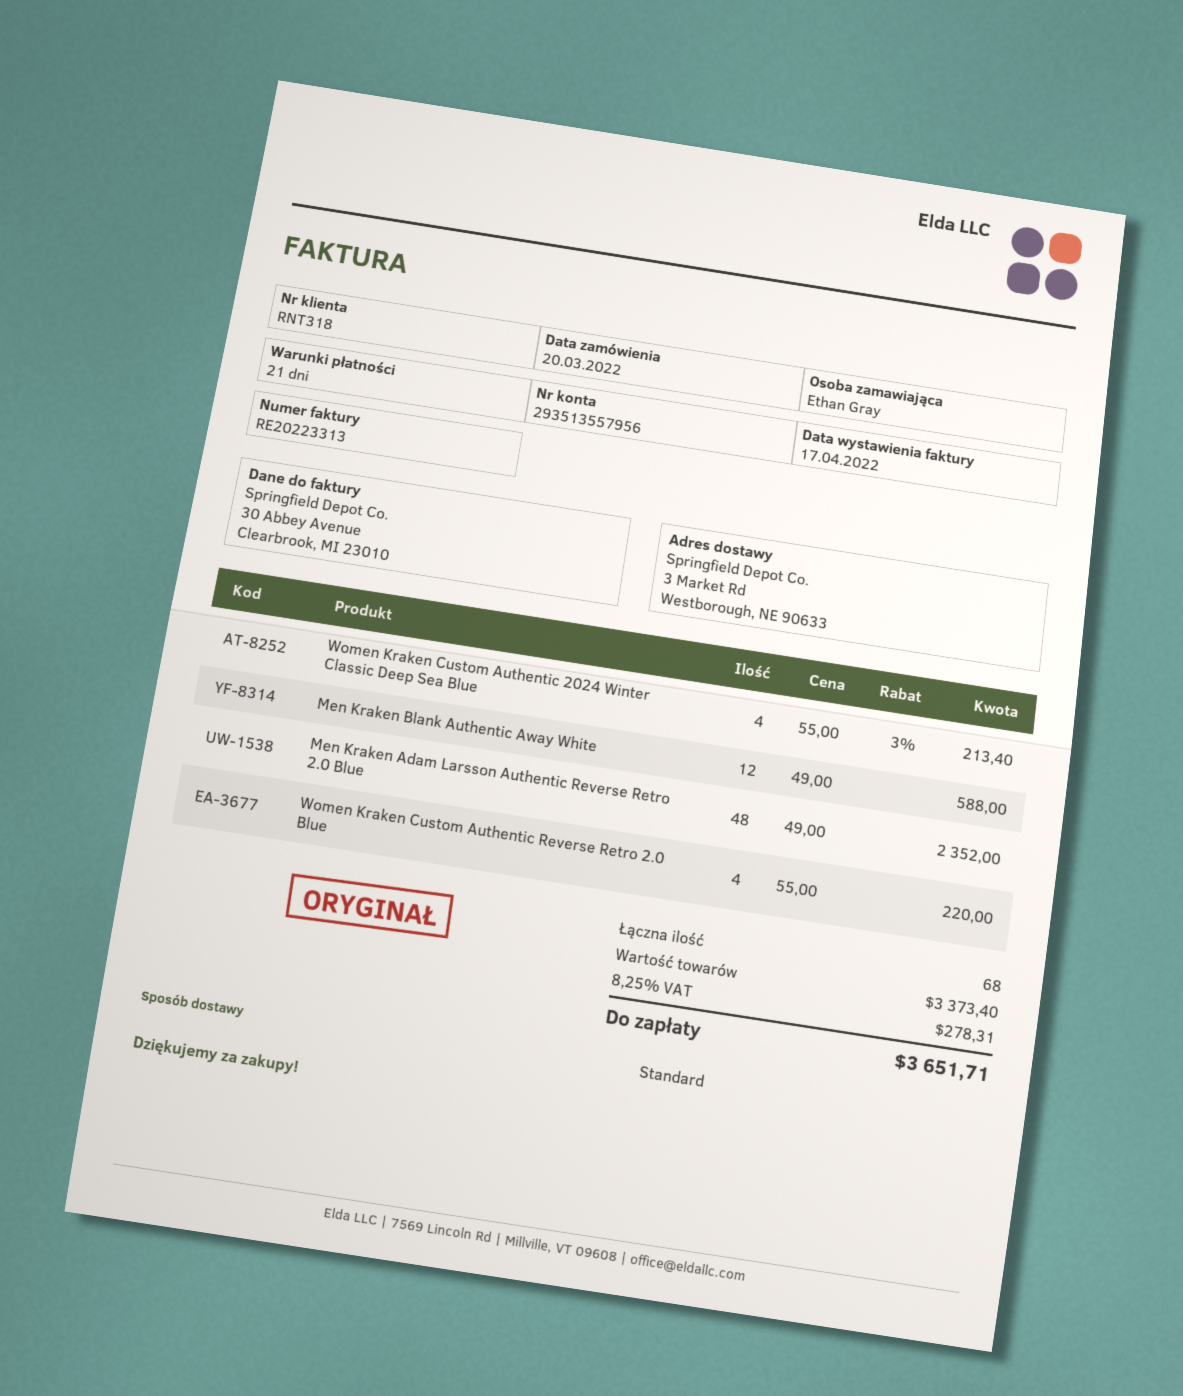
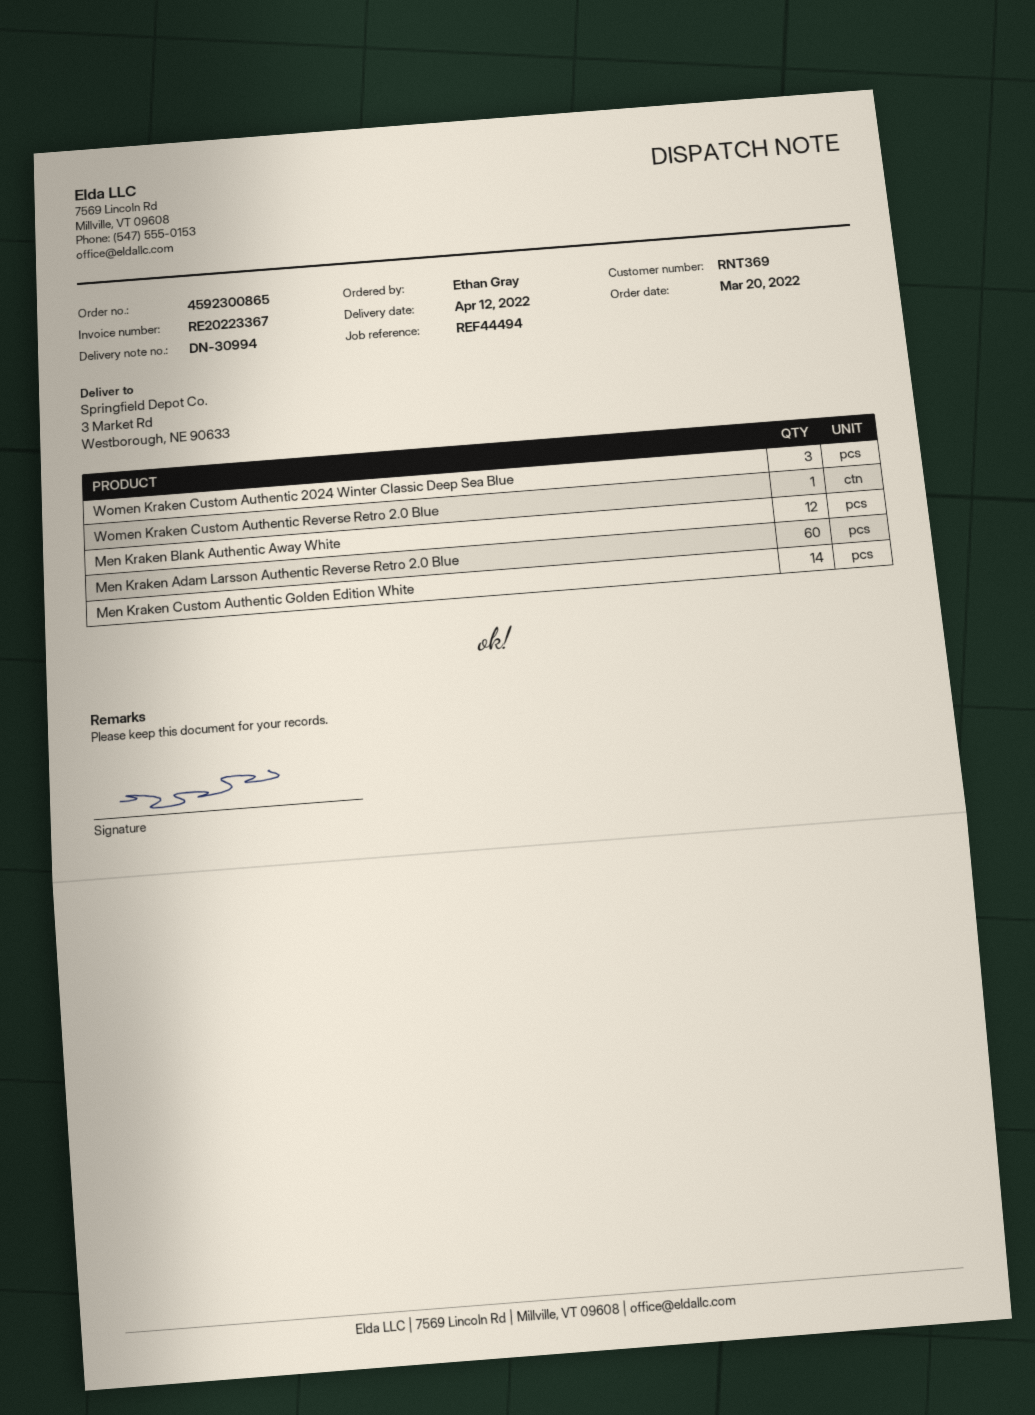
invoice number: RE20223313 -> RE20223367
customer number: RNT318 -> RNT369
Women Kraken Custom Authentic 2024 Winter Classic Deep Sea Blue: 4 -> 3
Men Kraken Adam Larsson Authentic Reverse Retro 2.0 Blue: 48 -> 60
Women Kraken Custom Authentic Reverse Retro 2.0 Blue: 4 -> 1
Men Kraken Custom Authentic Golden Edition White: none -> 14

